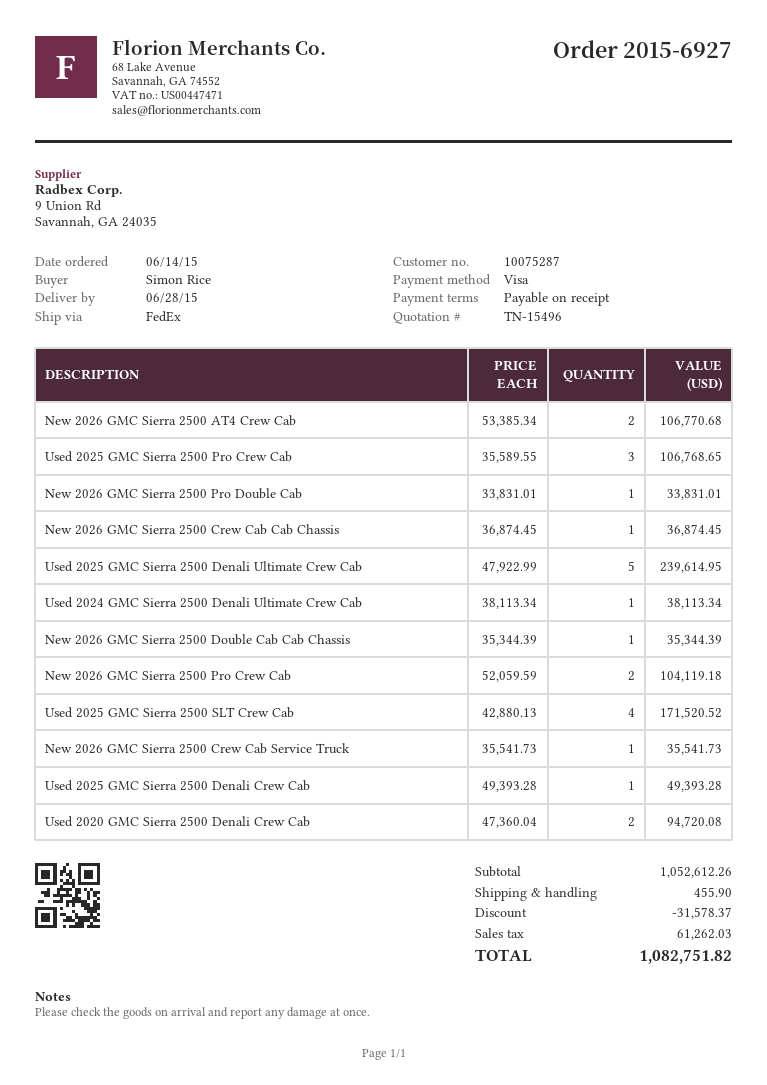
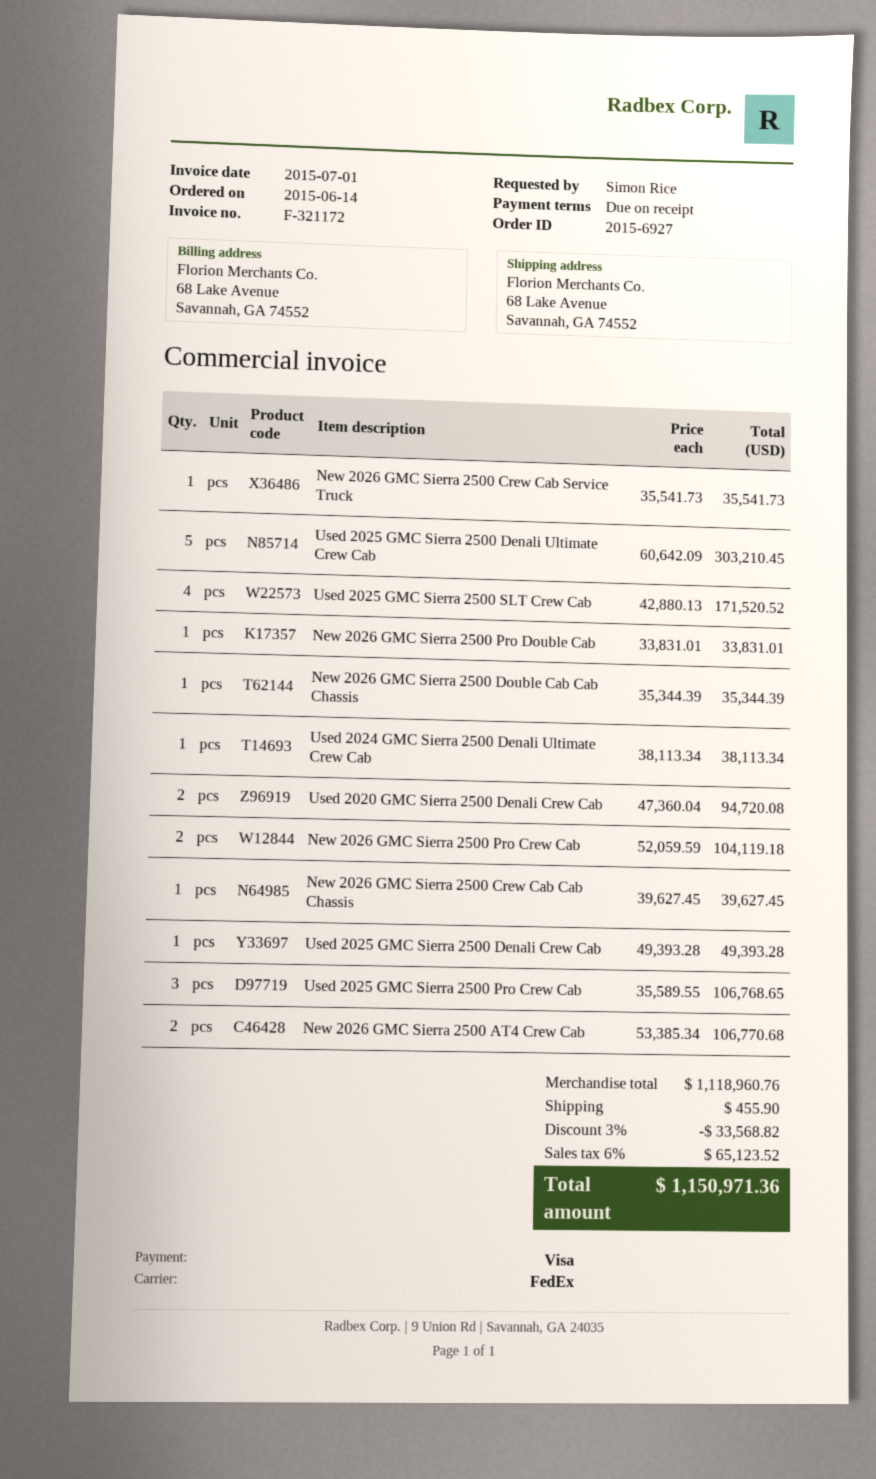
New 2026 GMC Sierra 2500 Crew Cab Cab Chassis: 1 x 36874.45 = 36874.45 -> 1 x 39627.45 = 39627.45
Used 2025 GMC Sierra 2500 Denali Ultimate Crew Cab: 5 x 47922.99 = 239614.95 -> 5 x 60642.09 = 303210.45
subtotal: 1052612.26 -> 1118960.76
discount: 31578.37 -> 33568.82
tax: 61262.03 -> 65123.52
total: 1082751.82 -> 1150971.36

